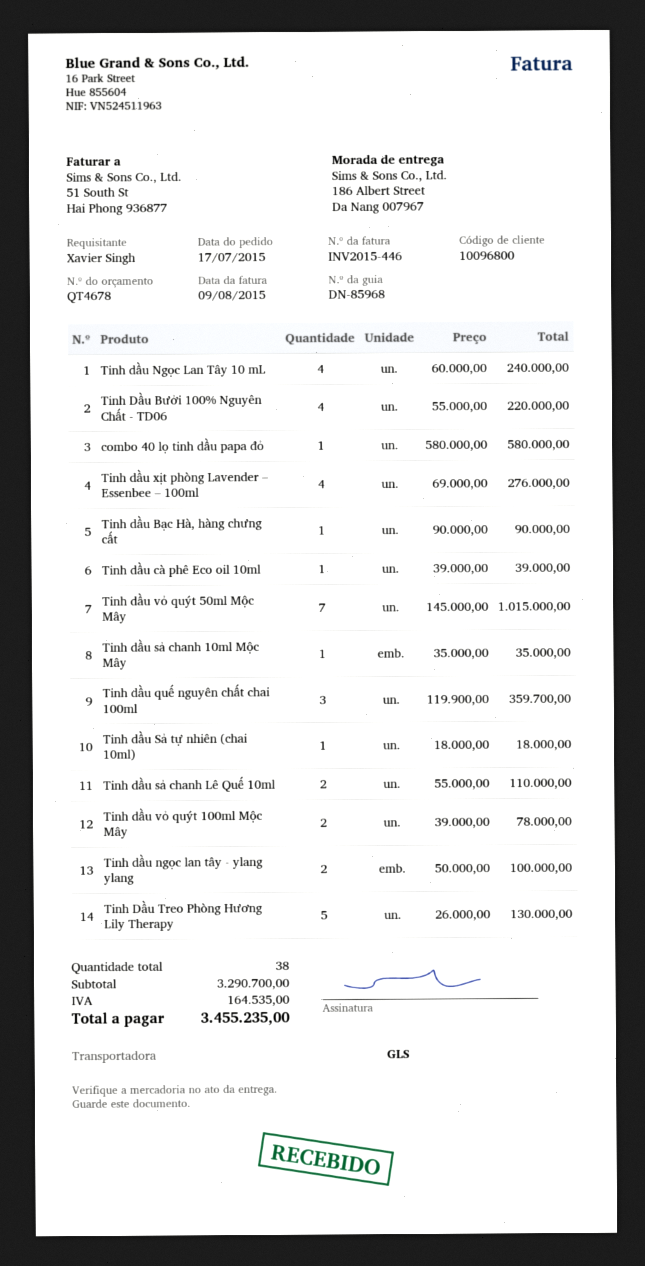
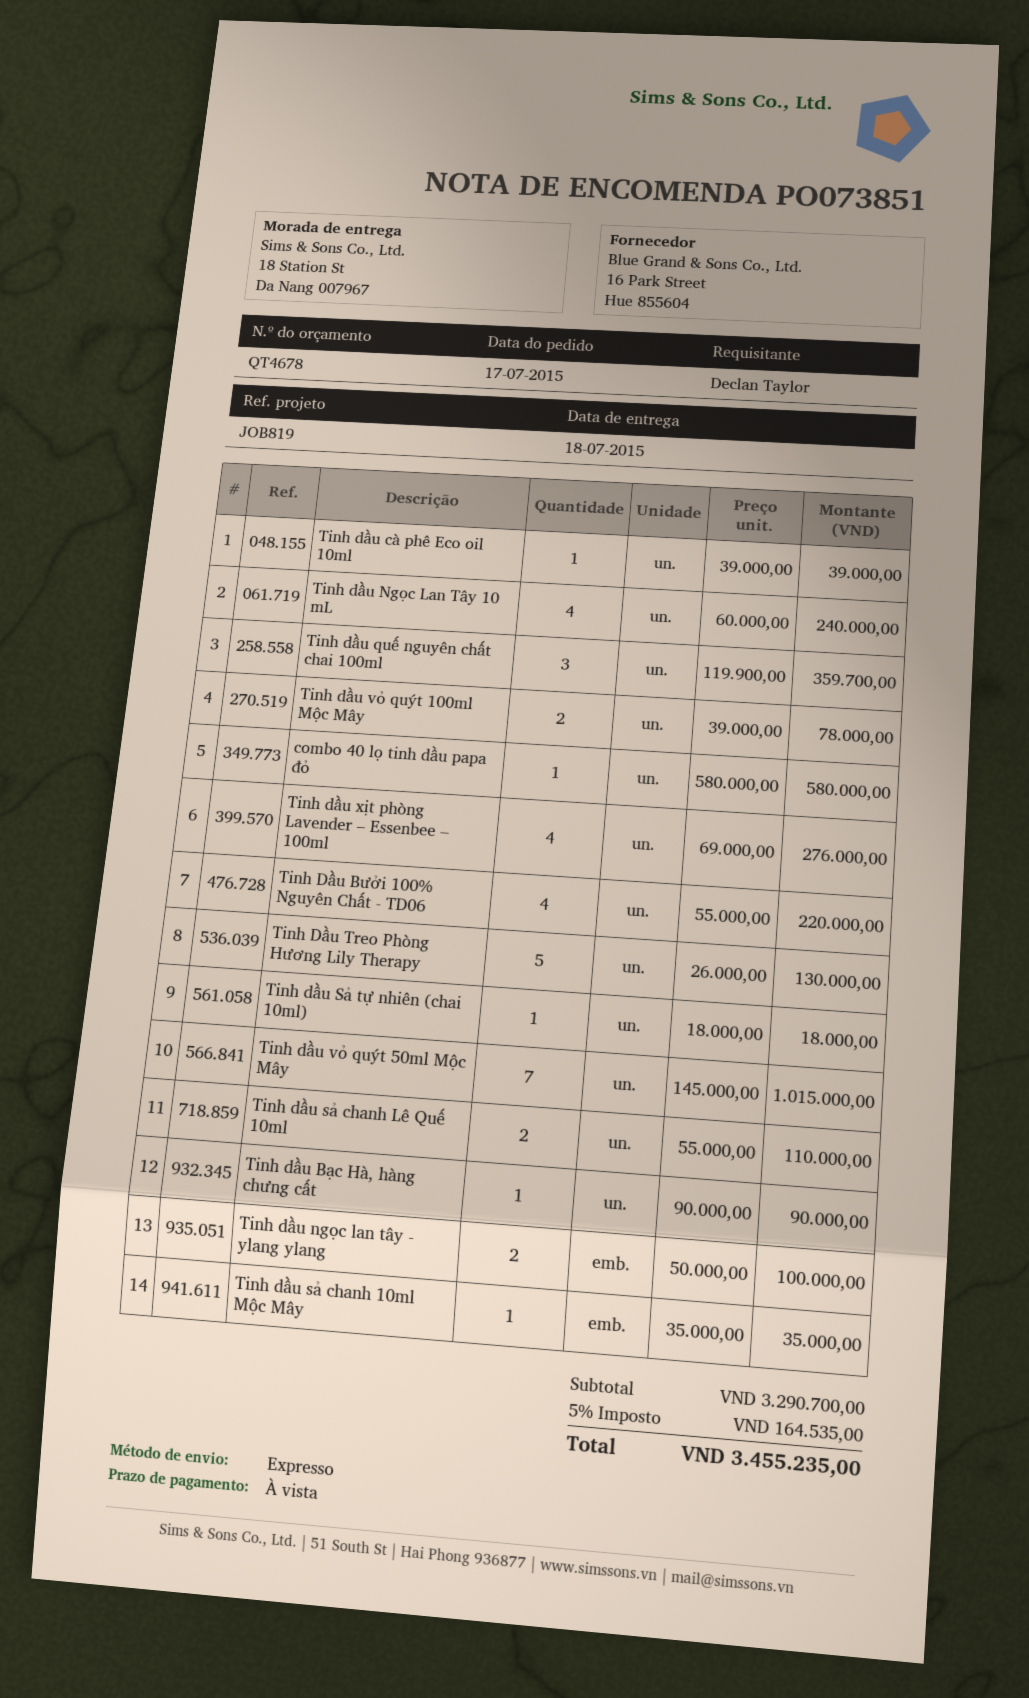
ordered by: Xavier Singh -> Declan Taylor
shipping method: GLS -> express
ship to: 186 Albert Street, Da Nang 007967 -> 18 Station St, Da Nang 007967

